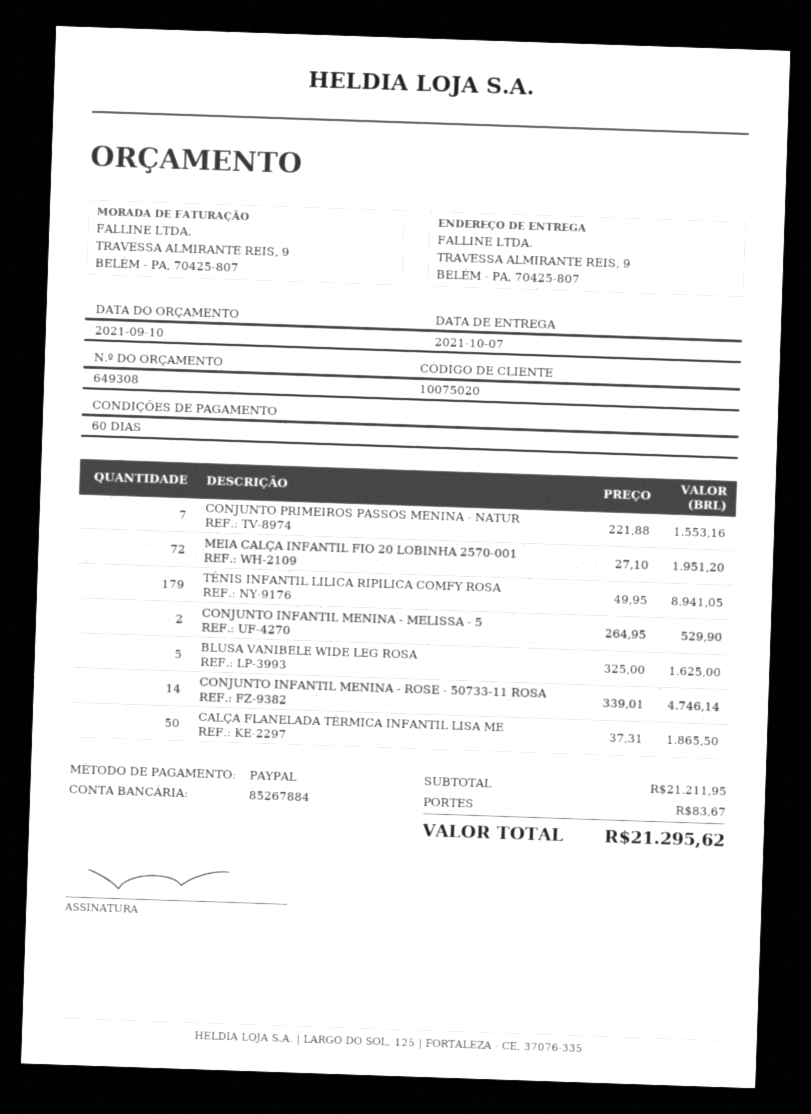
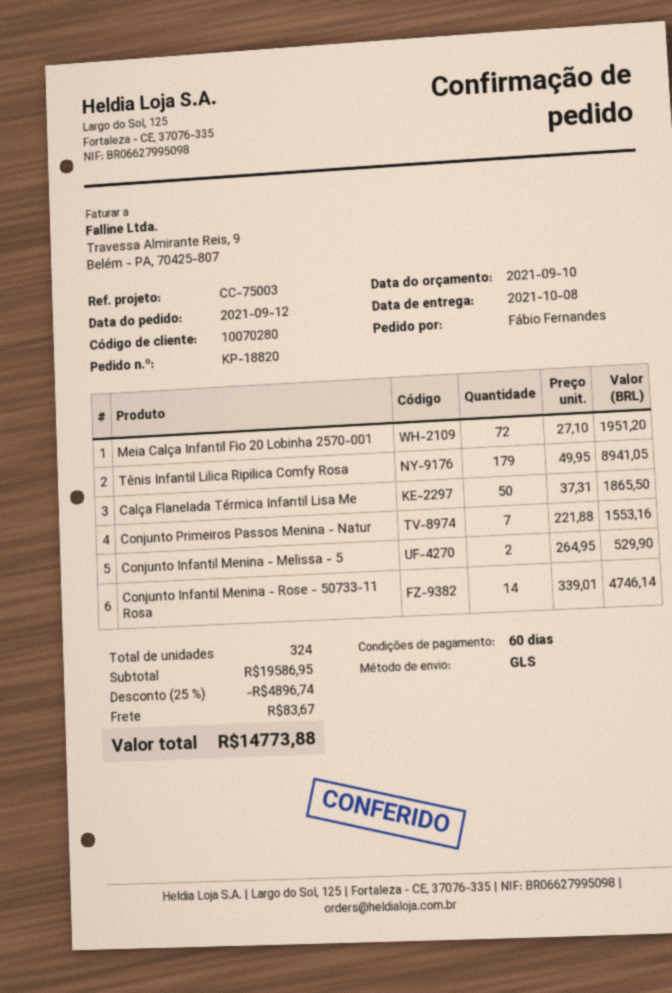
delivery date: 2021-10-07 -> 2021-10-08
customer number: 10075020 -> 10070280
BLUSA VANIBELE WIDE LEG ROSA: 5 x 325.00 = 1625.00 -> none
subtotal: 21211.95 -> 19586.95
discount: none -> 25% = 4896.74
total: 21295.62 -> 14773.88

